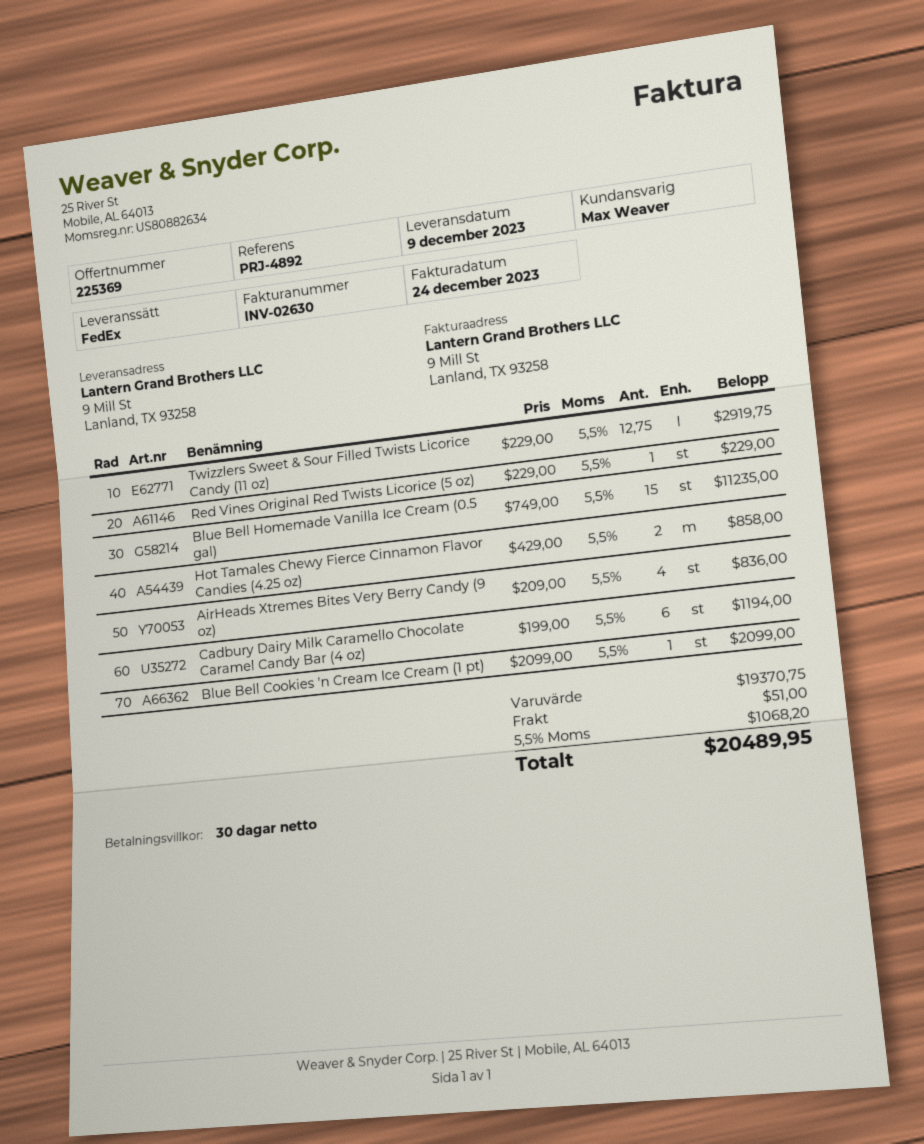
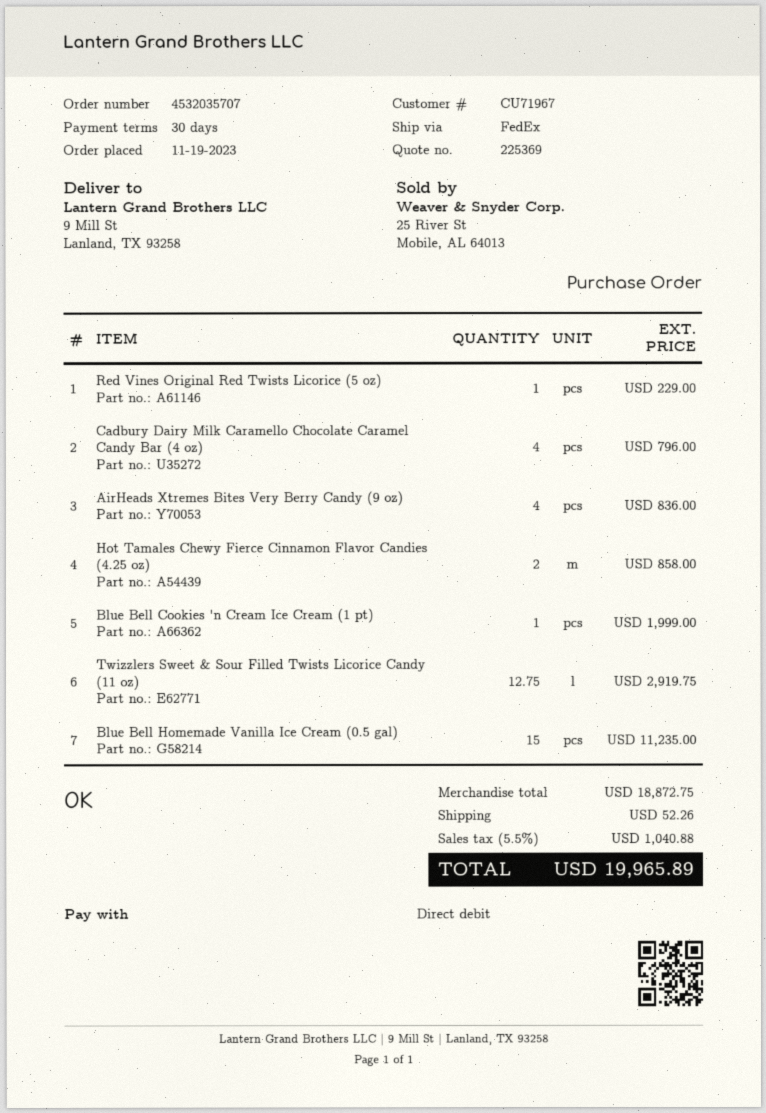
Cadbury Dairy Milk Caramello Chocolate Caramel Candy Bar (4 oz): 6 for 1194.00 -> 4 for 796.00
Blue Bell Cookies 'n Cream Ice Cream (1 pt): 1 for 2099.00 -> 1 for 1999.00
subtotal: 19370.75 -> 18872.75
shipping: 51.00 -> 52.26
tax: 5.5% = 1068.20 -> 5.5% = 1040.88
total: 20489.95 -> 19965.89

